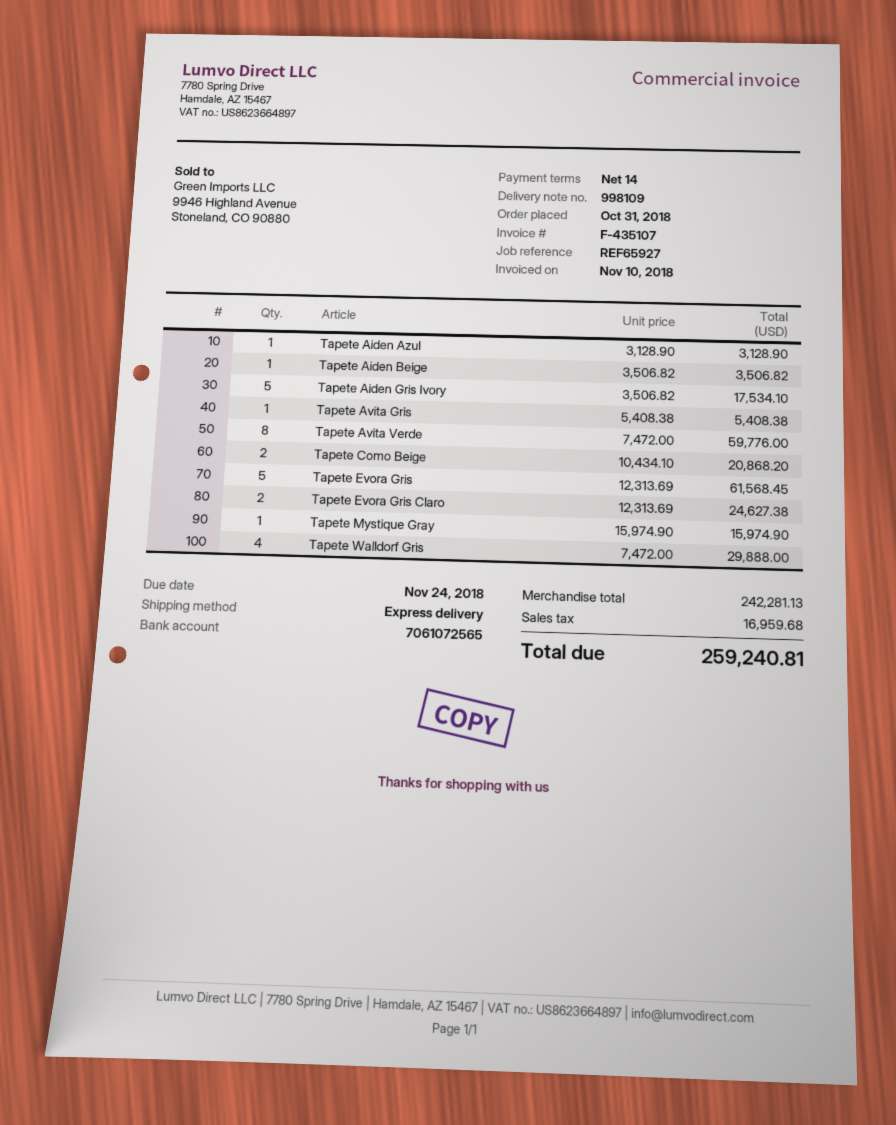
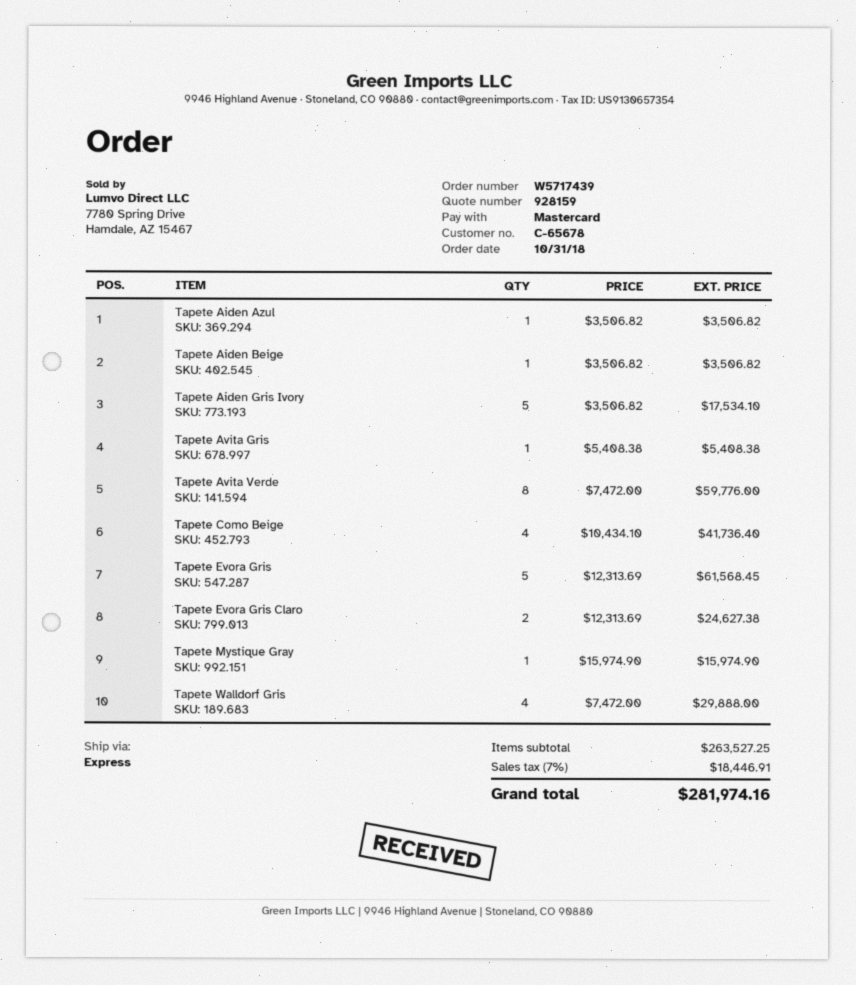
Tapete Aiden Azul: 1 x 3128.90 = 3128.90 -> 1 x 3506.82 = 3506.82
Tapete Como Beige: 2 x 10434.10 = 20868.20 -> 4 x 10434.10 = 41736.40
subtotal: 242281.13 -> 263527.25
tax: 16959.68 -> 18446.91
total: 259240.81 -> 281974.16

